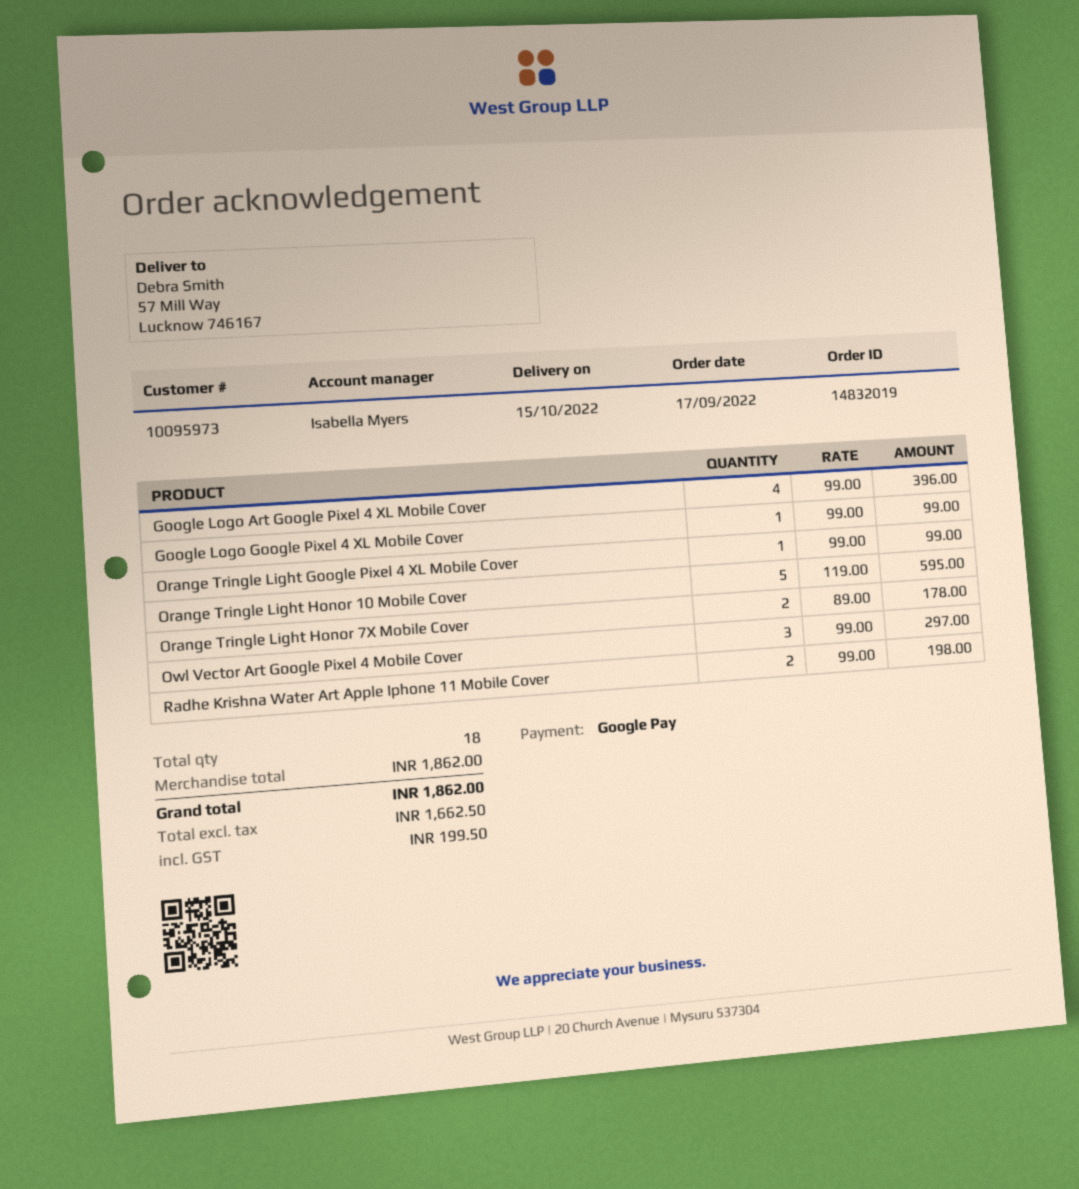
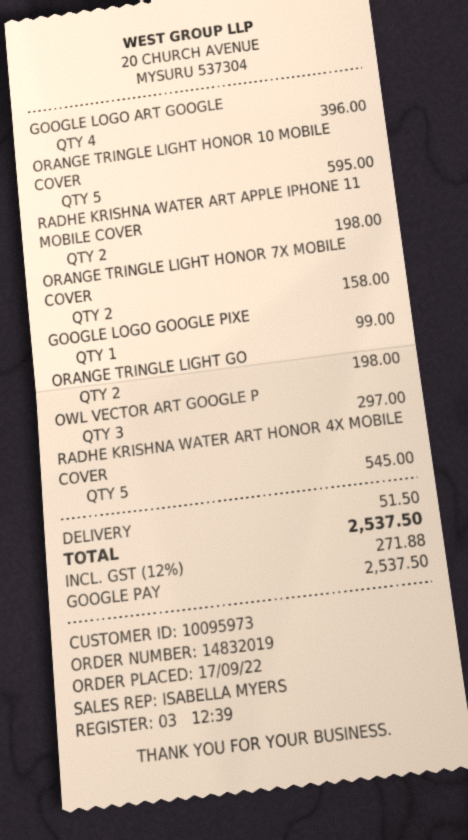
Orange Tringle Light Google Pixel 4 XL Mobile Cover: 1 for 99.00 -> 2 for 198.00
Orange Tringle Light Honor 7X Mobile Cover: 2 for 178.00 -> 2 for 158.00
RADHE KRISHNA WATER ART HONOR 4X MOBILE COVER: none -> 5 for 545.00
shipping: none -> 51.50
tax: 199.50 -> 271.88
total: 1862.00 -> 2537.50

